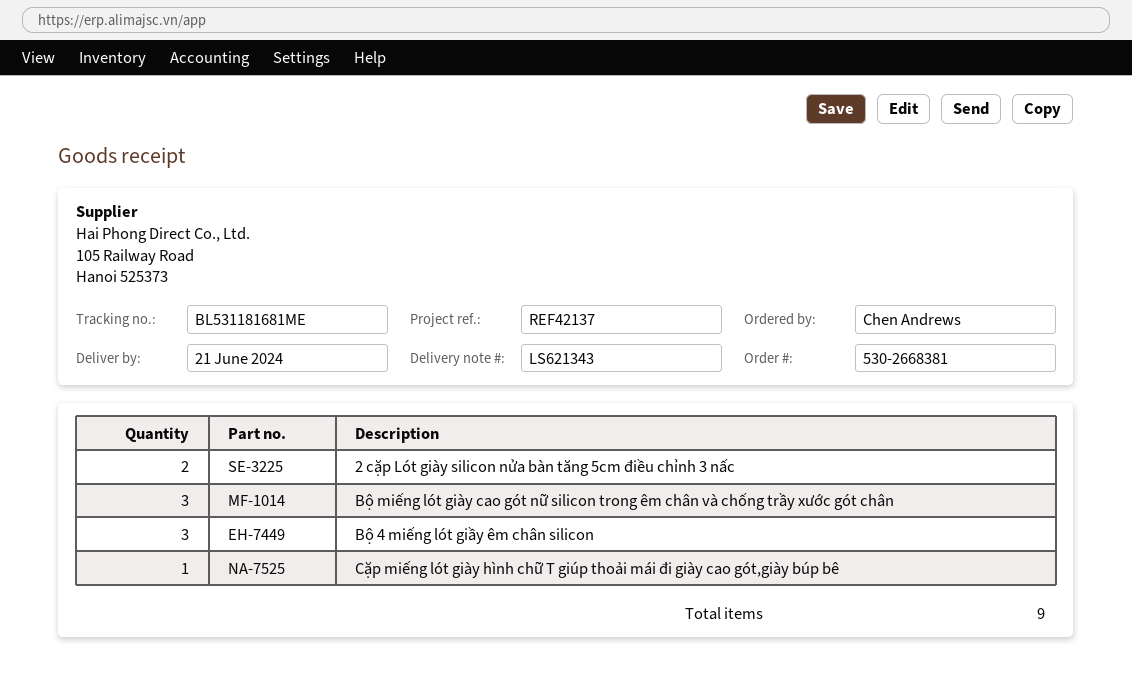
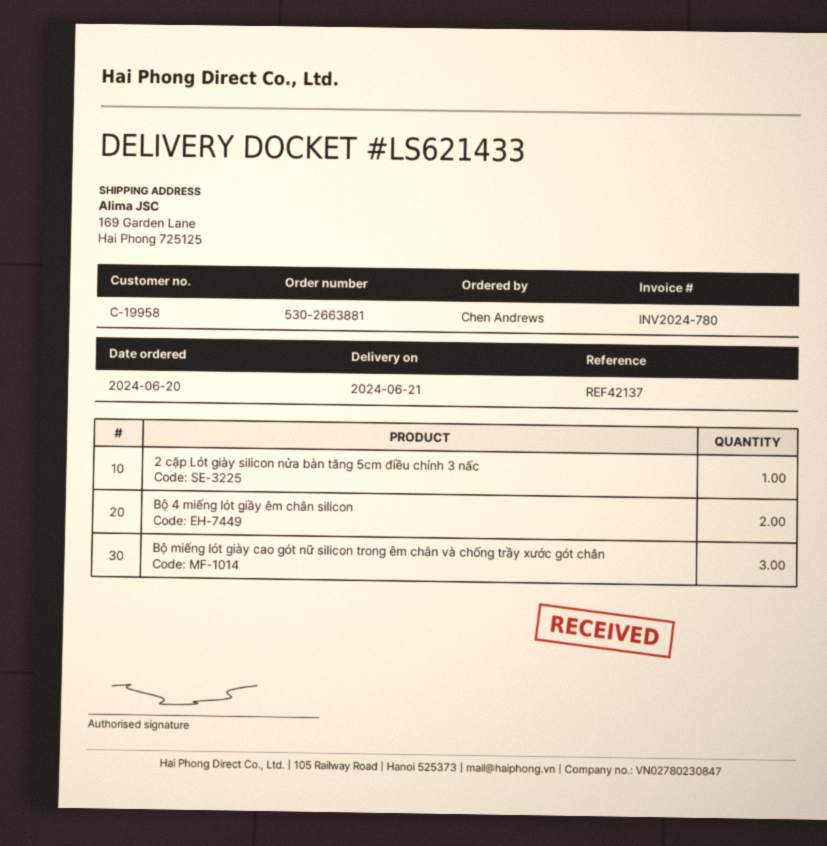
order number: 530-2668381 -> 530-2663881
delivery note number: LS621343 -> LS621433
2 cặp Lót giày silicon nửa bàn tăng 5cm điều chỉnh 3 nấc: 2 -> 1
Bộ 4 miếng lót giầy êm chân silicon: 3 -> 2
Cặp miếng lót giày hình chữ T giúp thoải mái đi giày cao gót,giày búp bê: 1 -> none

